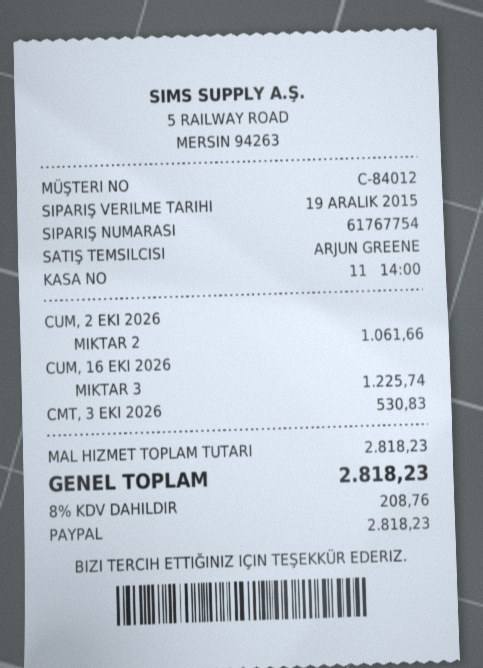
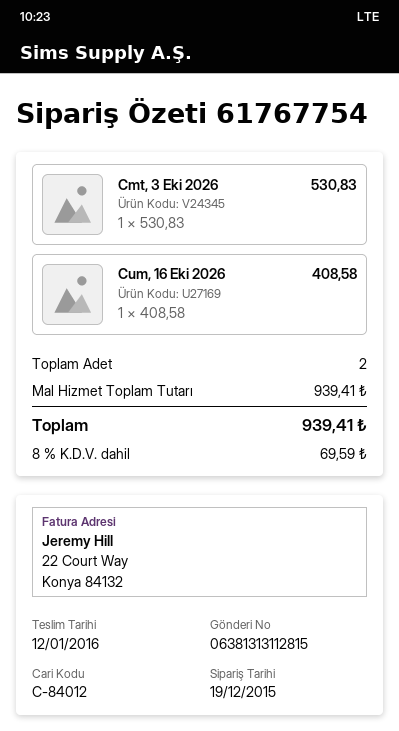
CUM, 2 EKI 2026: 2 for 1061.66 -> none
CUM, 16 EKI 2026: 3 for 1225.74 -> 1 for 408.58
subtotal: 2818.23 -> 939.41
tax: 8% = 208.76 -> 8% = 69.59
total: 2818.23 -> 939.41

